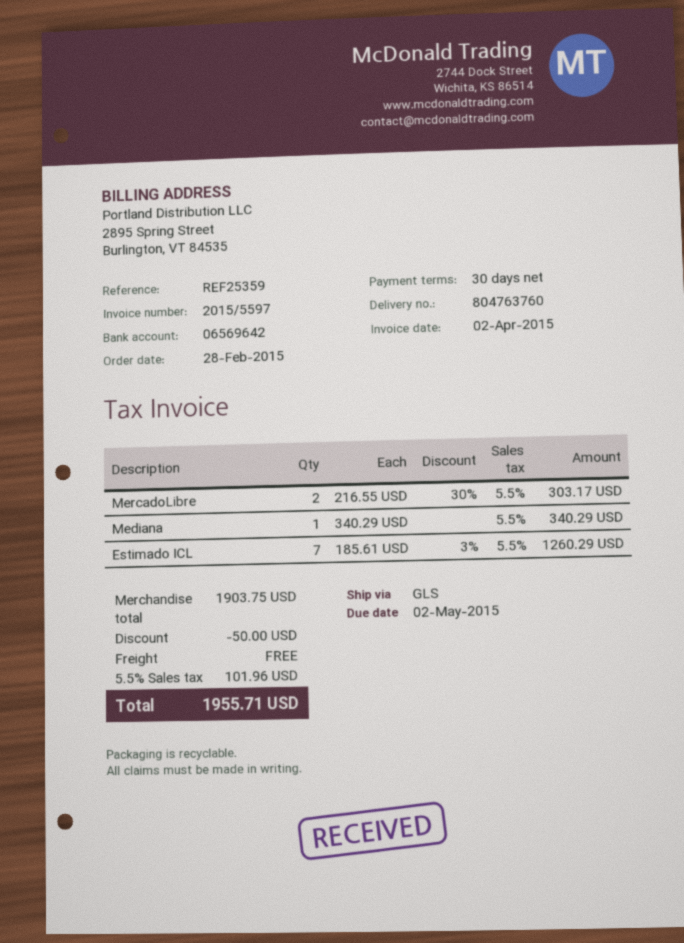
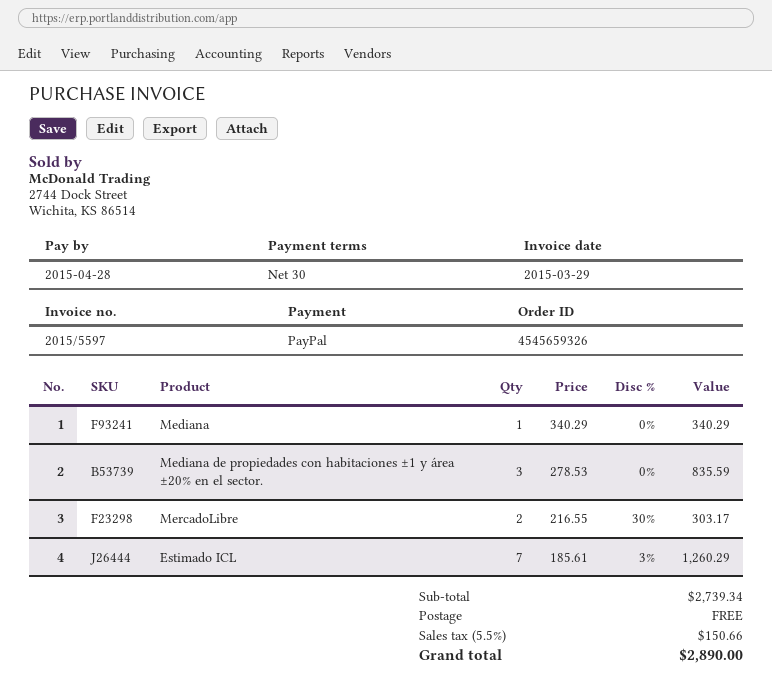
invoice date: 2015-04-02 -> 2015-03-29
due date: 2015-05-02 -> 2015-04-28
Mediana de propiedades con habitaciones ±1 y área ±20% en el sector.: none -> 3 x 278.53 = 835.59
subtotal: 1903.75 -> 2739.34
discount: 50.00 -> none
tax: 5.5% = 101.96 -> 5.5% = 150.66
total: 1955.71 -> 2890.00

